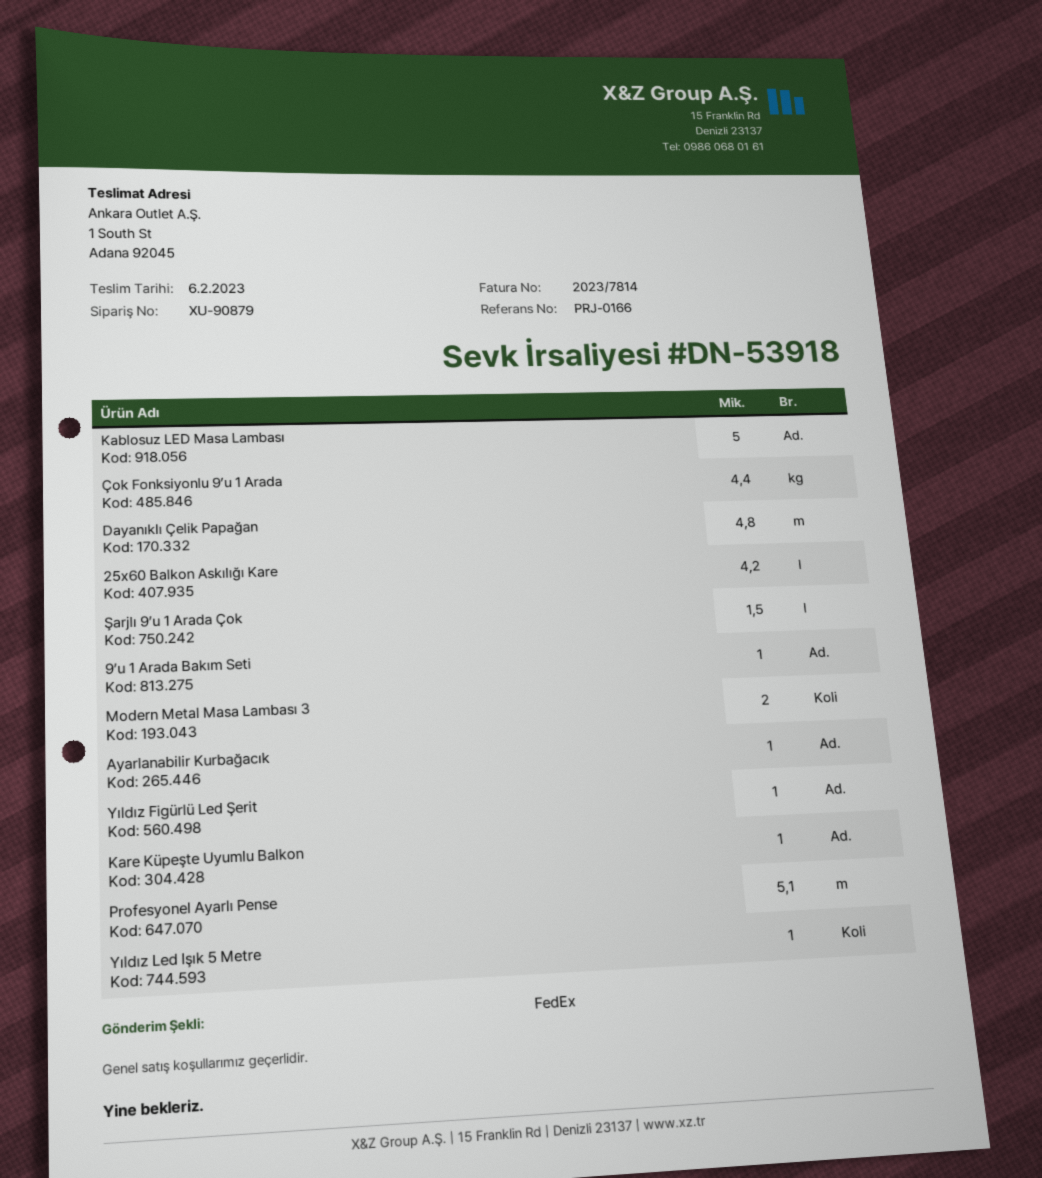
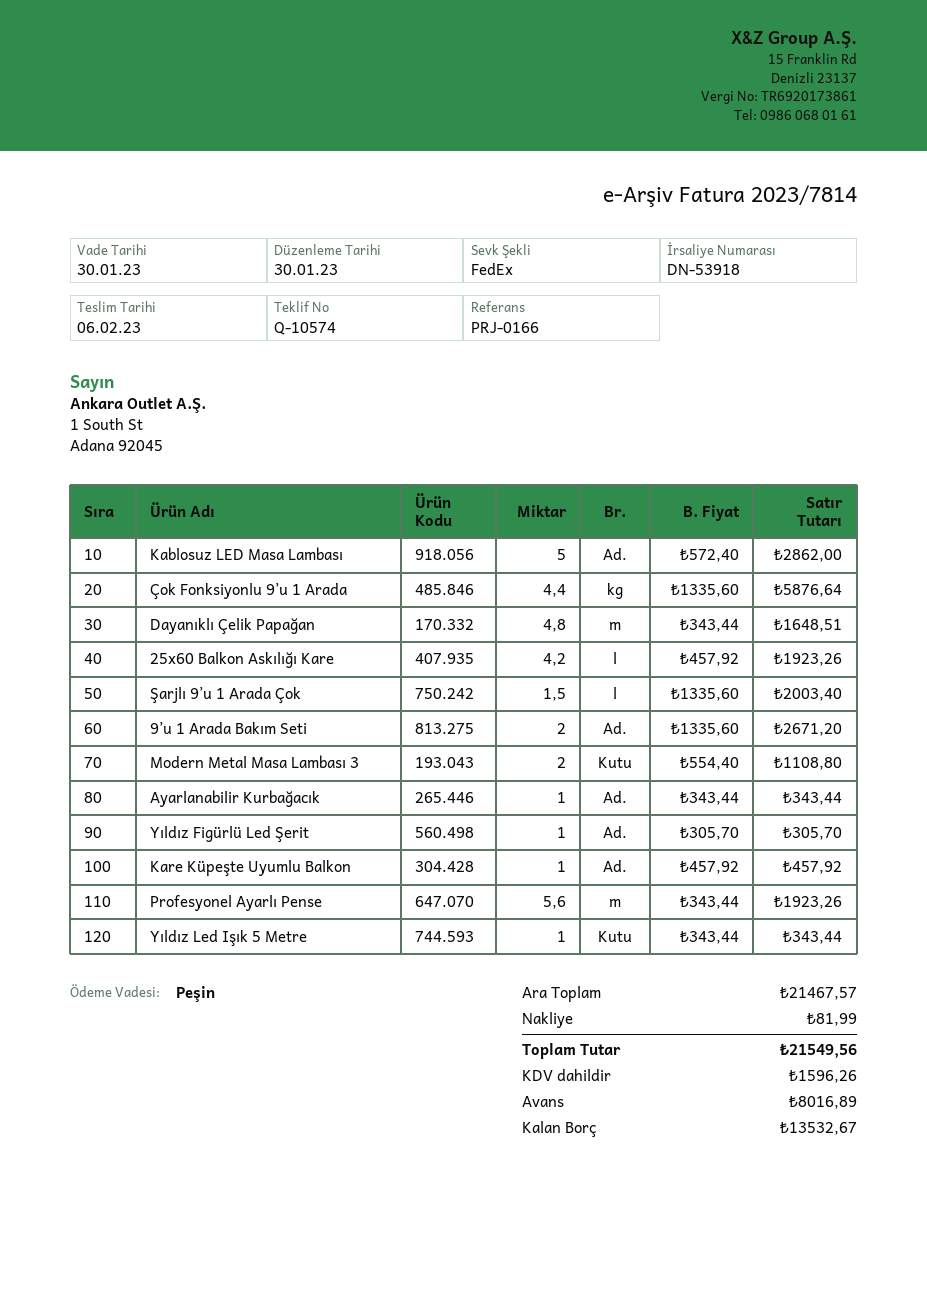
9’u 1 Arada Bakım Seti: 1 -> 2
Profesyonel Ayarlı Pense: 5.1 -> 5.6

